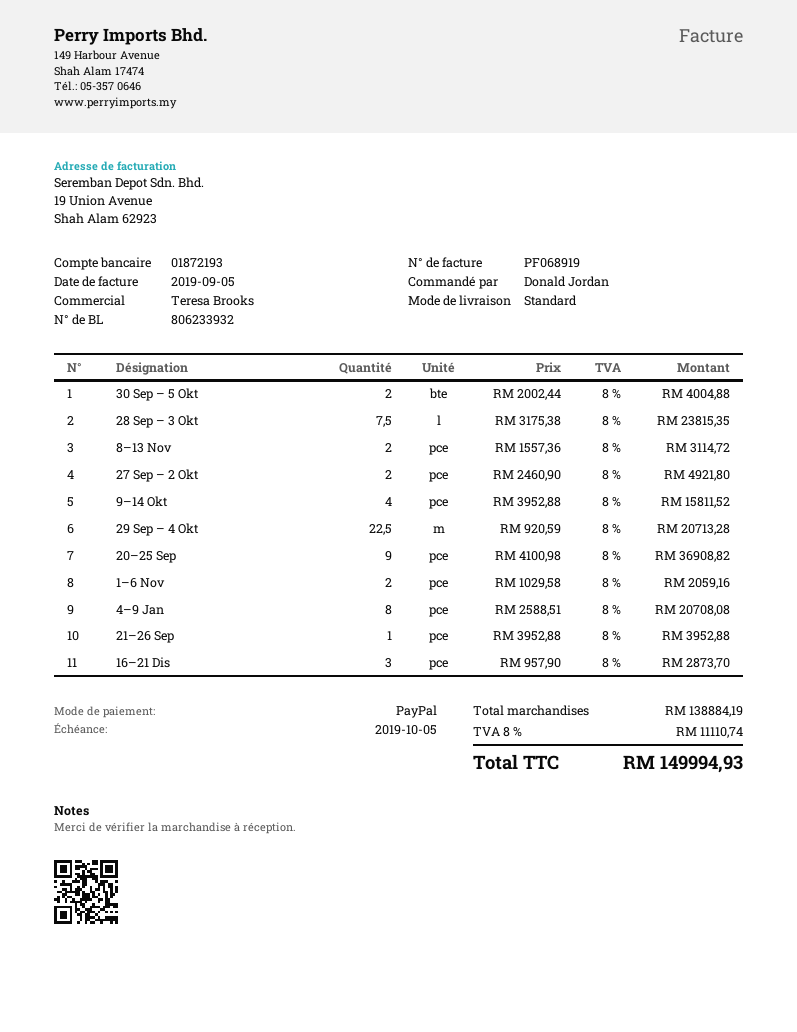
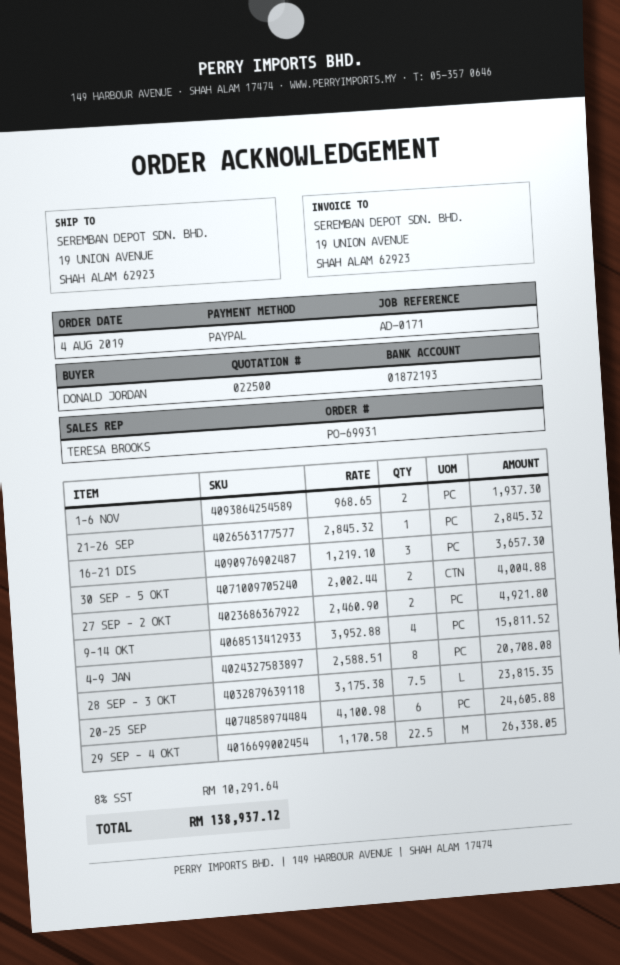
8–13 Nov: 2 x 1557.36 = 3114.72 -> none
29 Sep – 4 Okt: 22.5 x 920.59 = 20713.28 -> 22.5 x 1170.58 = 26338.05
20–25 Sep: 9 x 4100.98 = 36908.82 -> 6 x 4100.98 = 24605.88
1–6 Nov: 2 x 1029.58 = 2059.16 -> 2 x 968.65 = 1937.30
21–26 Sep: 1 x 3952.88 = 3952.88 -> 1 x 2845.32 = 2845.32
16–21 Dis: 3 x 957.90 = 2873.70 -> 3 x 1219.10 = 3657.30
tax: 8% = 11110.74 -> 8% = 10291.64
total: 149994.93 -> 138937.12

